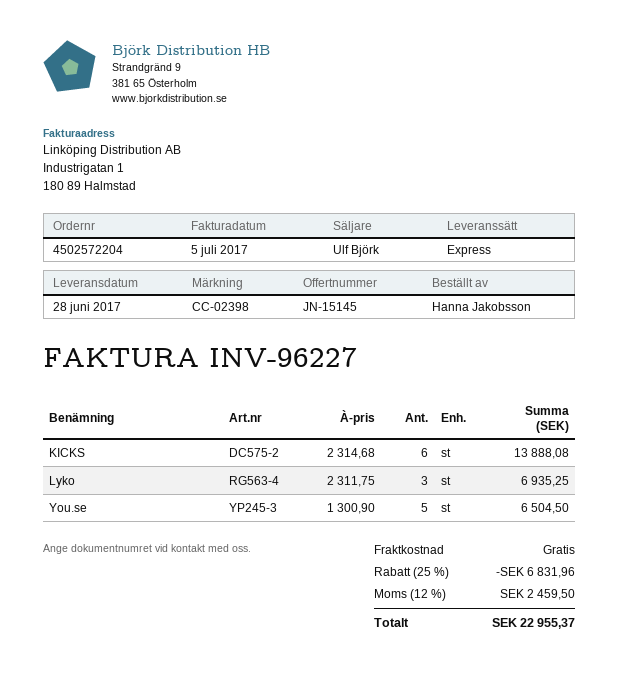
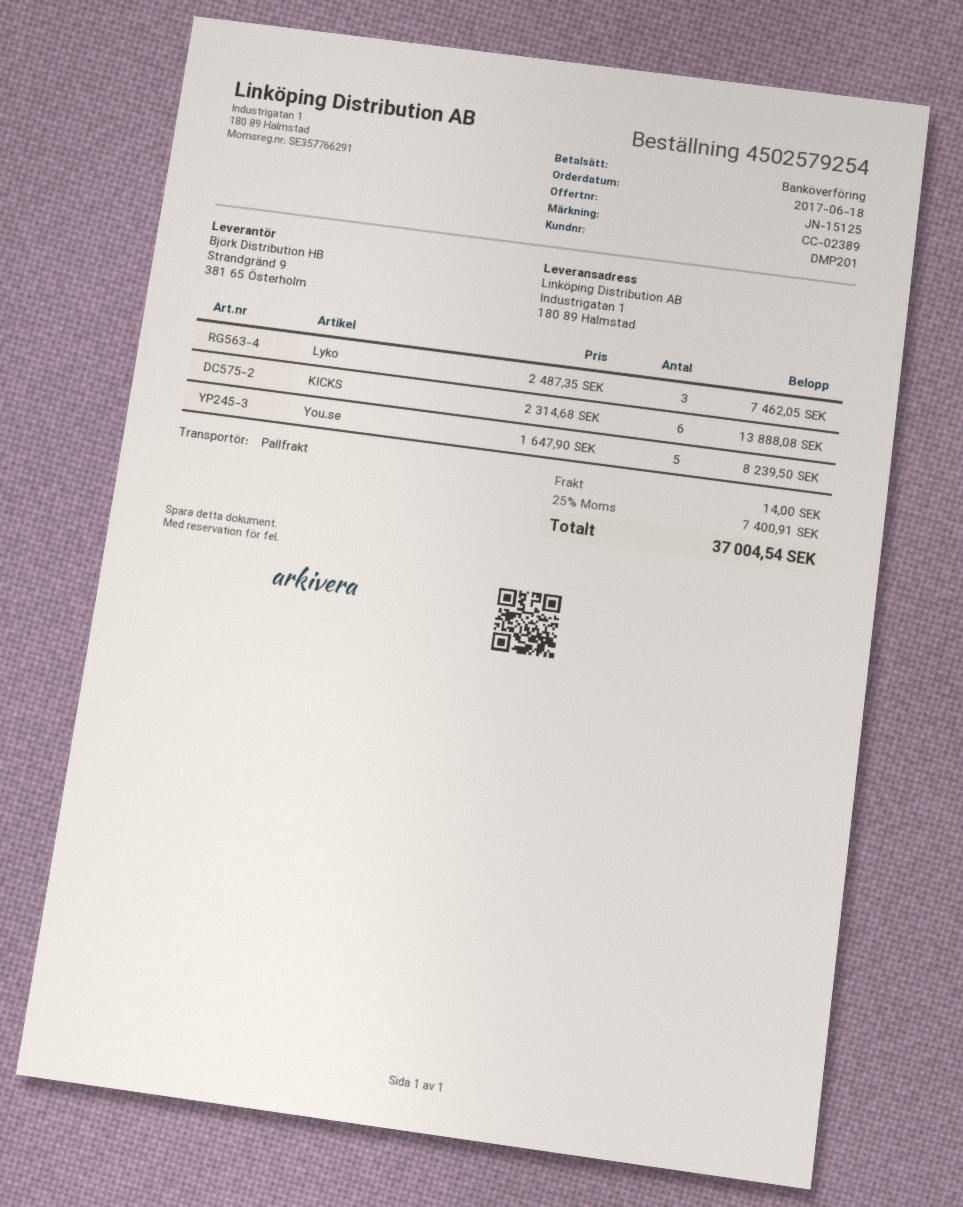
quote number: JN-15145 -> JN-15125
order number: 4502572204 -> 4502579254
reference: CC-02398 -> CC-02389
shipping method: express -> pallet freight
Lyko: 3 x 2311.75 = 6935.25 -> 3 x 2487.35 = 7462.05
You.se: 5 x 1300.90 = 6504.50 -> 5 x 1647.90 = 8239.50
discount: 25% = 6831.96 -> none
shipping: 0.00 -> 14.00
tax: 12% = 2459.50 -> 25% = 7400.91
total: 22955.37 -> 37004.54

